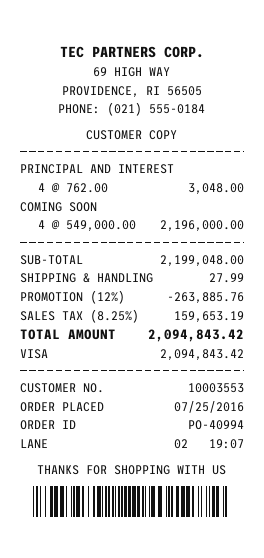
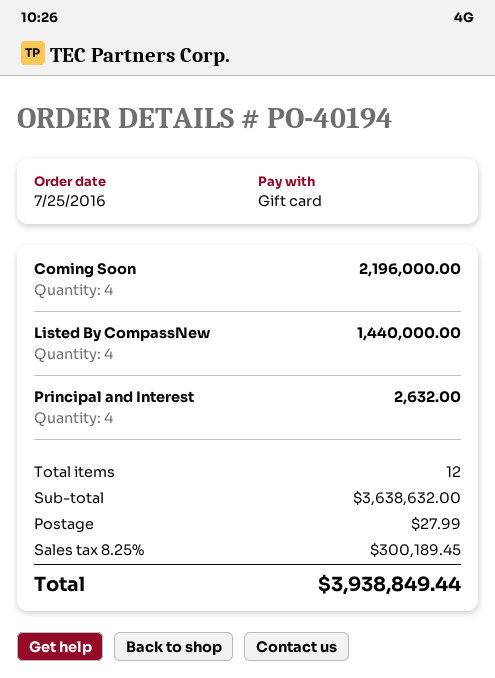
order number: PO-40994 -> PO-40194
payment method: Visa -> gift card
PRINCIPAL AND INTEREST: 4 for 3048.00 -> 4 for 2632.00
Listed By CompassNew: none -> 4 for 1440000.00
subtotal: 2199048.00 -> 3638632.00
discount: 12% = 263885.76 -> none
tax: 8.25% = 159653.19 -> 8.25% = 300189.45
total: 2094843.42 -> 3938849.44

